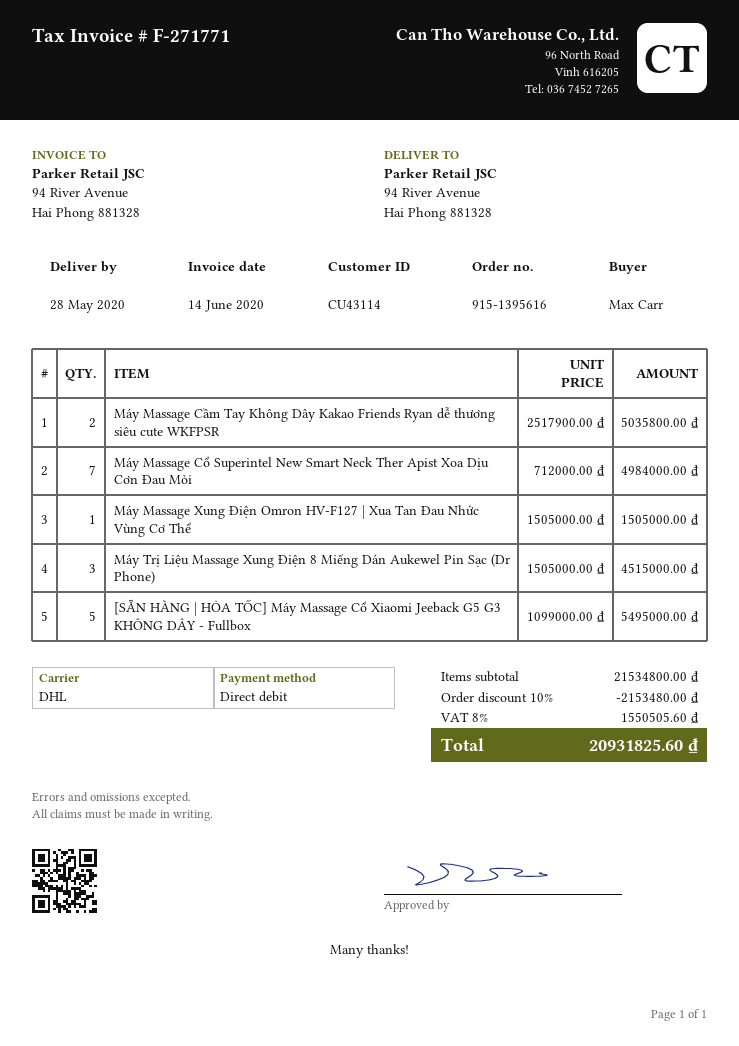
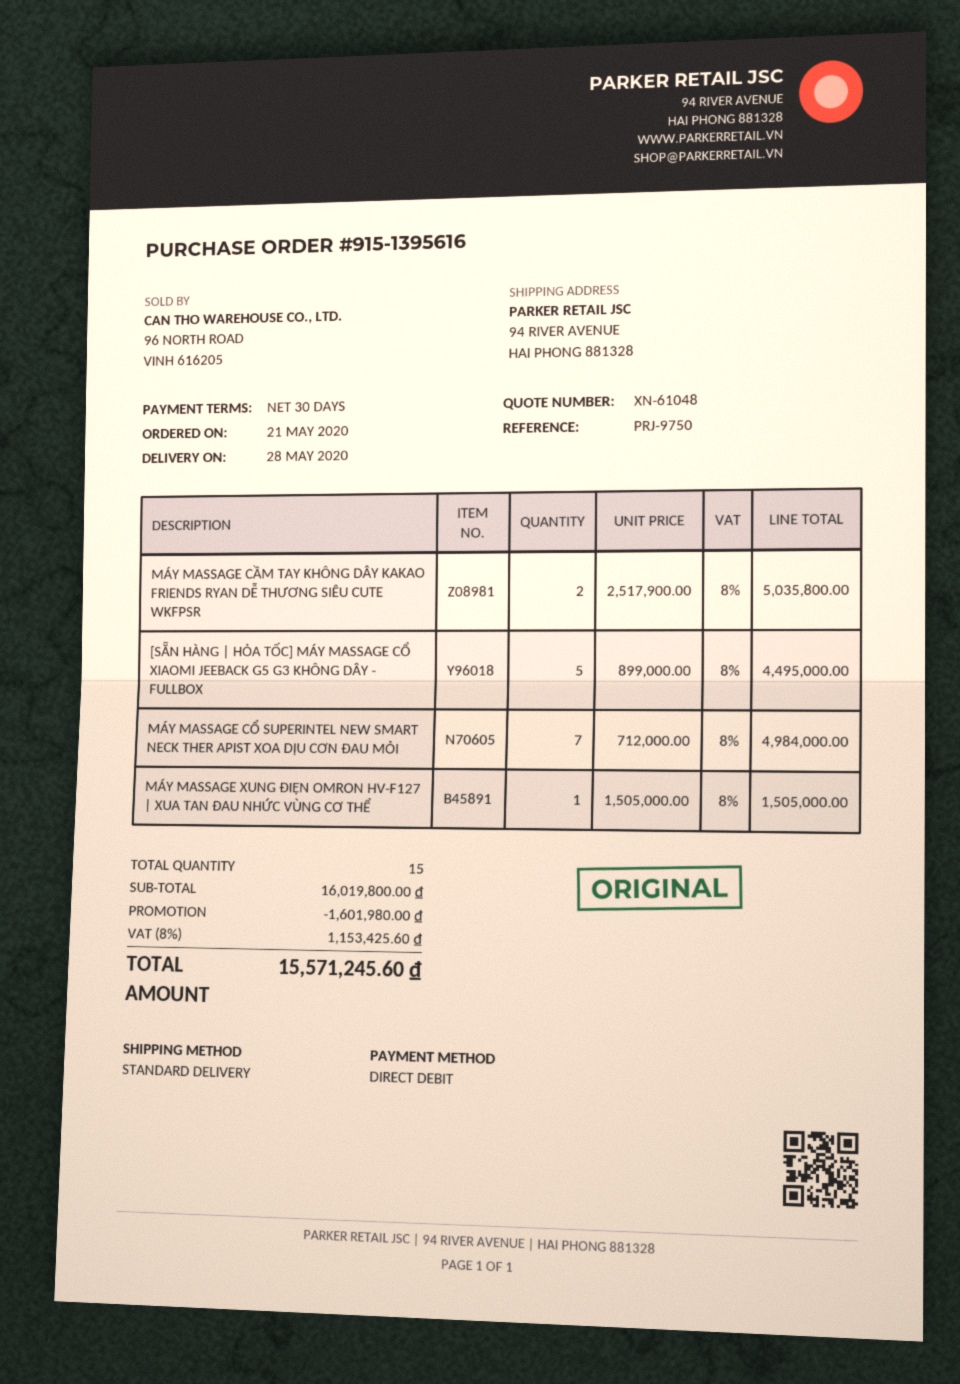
shipping method: DHL -> standard
Máy Trị Liệu Massage Xung Điện 8 Miếng Dán Aukewel Pin Sạc (Dr Phone): 3 x 1505000.00 = 4515000.00 -> none
[SẴN HÀNG | HỎA TỐC] Máy Massage Cổ Xiaomi Jeeback G5 G3 KHÔNG DÂY - Fullbox: 5 x 1099000.00 = 5495000.00 -> 5 x 899000.00 = 4495000.00
subtotal: 21534800.00 -> 16019800.00
discount: 2153480.00 -> 1601980.00
tax: 8% = 1550505.60 -> 8% = 1153425.60
total: 20931825.60 -> 15571245.60

